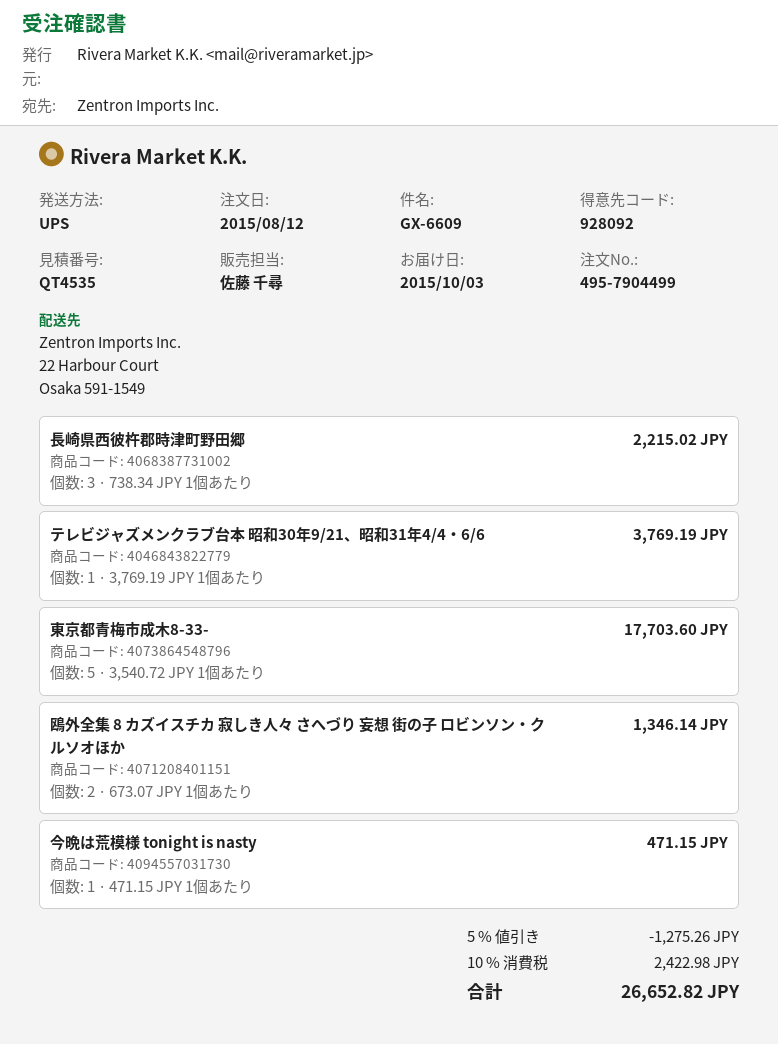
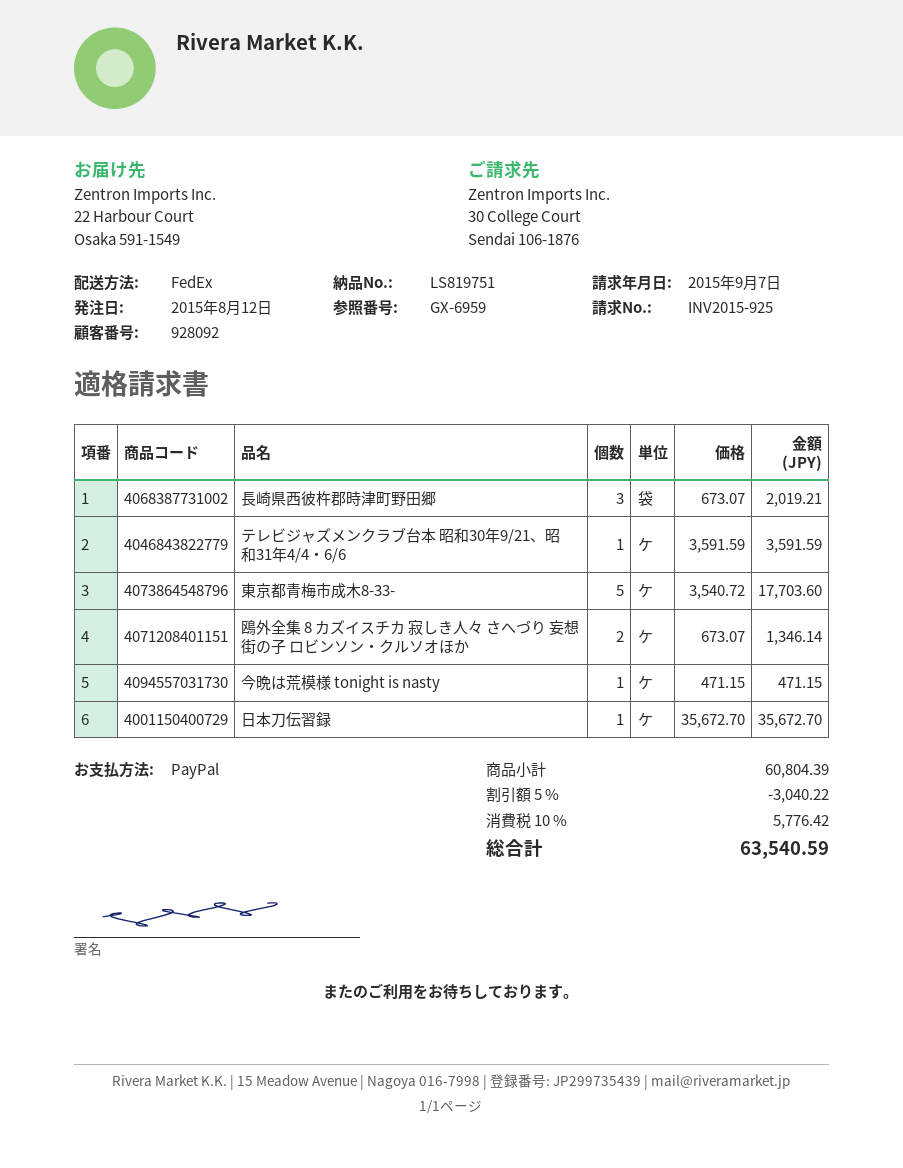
reference: GX-6609 -> GX-6959
shipping method: UPS -> FedEx
長崎県西彼杵郡時津町野田郷: 3 x 738.34 = 2215.02 -> 3 x 673.07 = 2019.21
テレビジャズメンクラブ台本 昭和30年9/21、昭和31年4/4・6/6: 1 x 3769.19 = 3769.19 -> 1 x 3591.59 = 3591.59
日本刀伝習録: none -> 1 x 35672.70 = 35672.70
discount: 5% = 1275.26 -> 5% = 3040.22
tax: 10% = 2422.98 -> 10% = 5776.42
total: 26652.82 -> 63540.59

